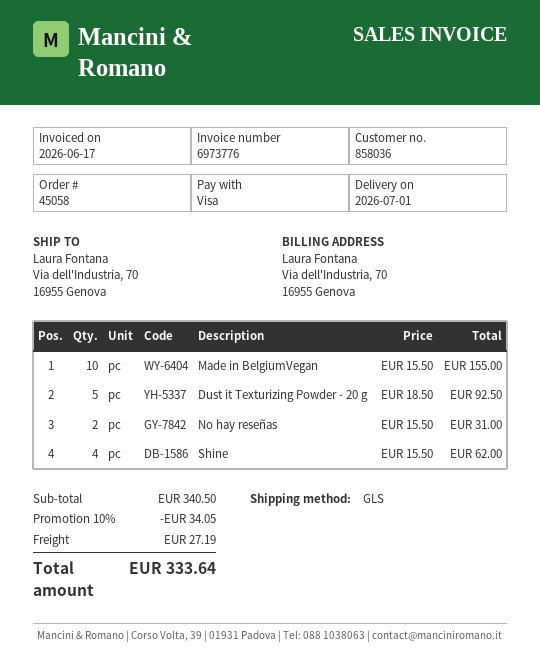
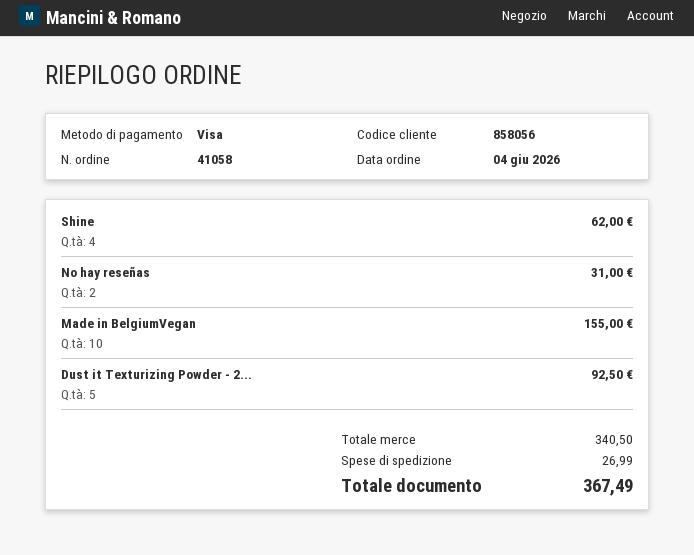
order number: 45058 -> 41058
customer number: 858036 -> 858056
discount: 10% = 34.05 -> none
shipping: 27.19 -> 26.99
total: 333.64 -> 367.49

